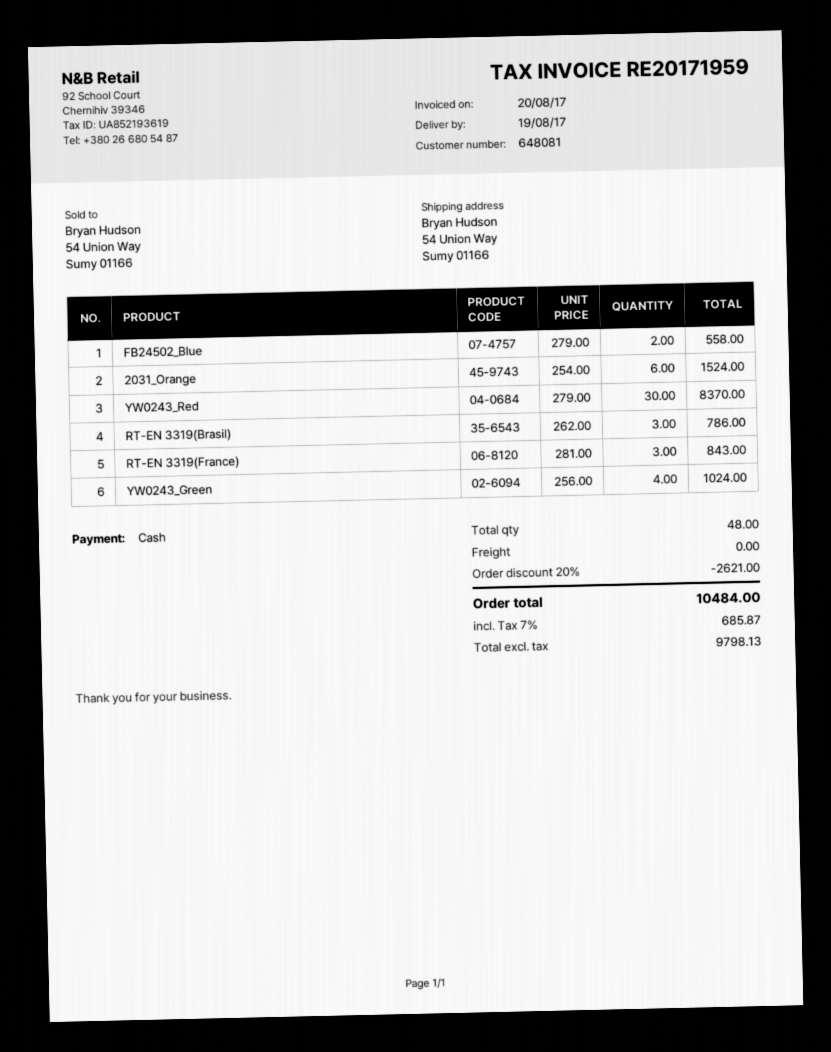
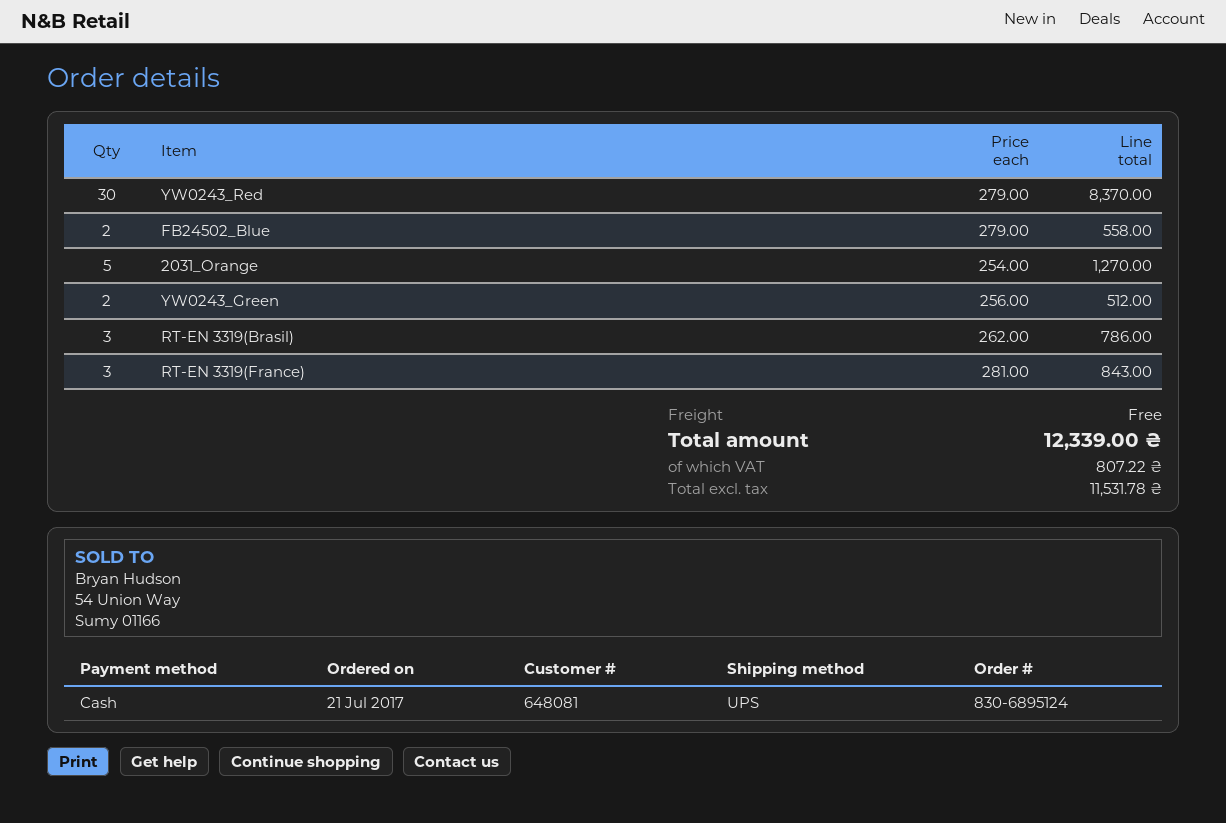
2031_Orange: 6 x 254.00 = 1524.00 -> 5 x 254.00 = 1270.00
YW0243_Green: 4 x 256.00 = 1024.00 -> 2 x 256.00 = 512.00
discount: 20% = 2621.00 -> none
net: 9798.13 -> 11531.78
tax: 685.87 -> 807.22
total: 10484.00 -> 12339.00

